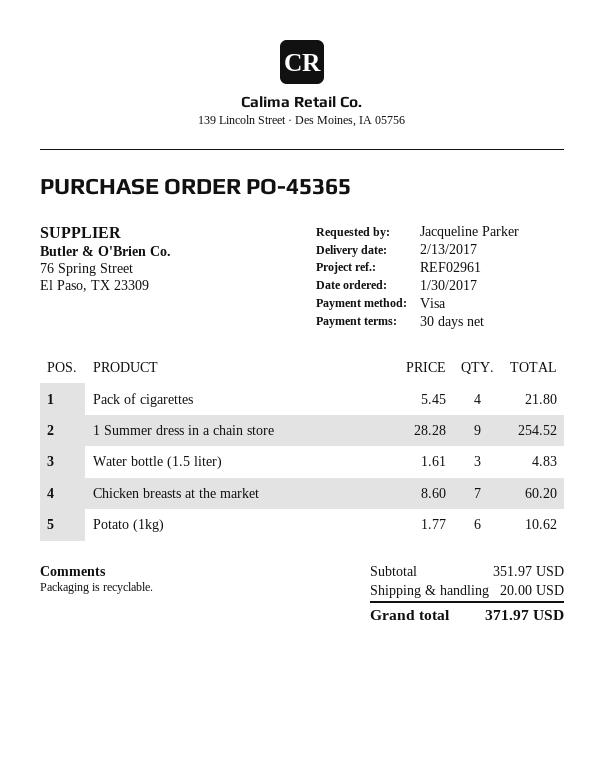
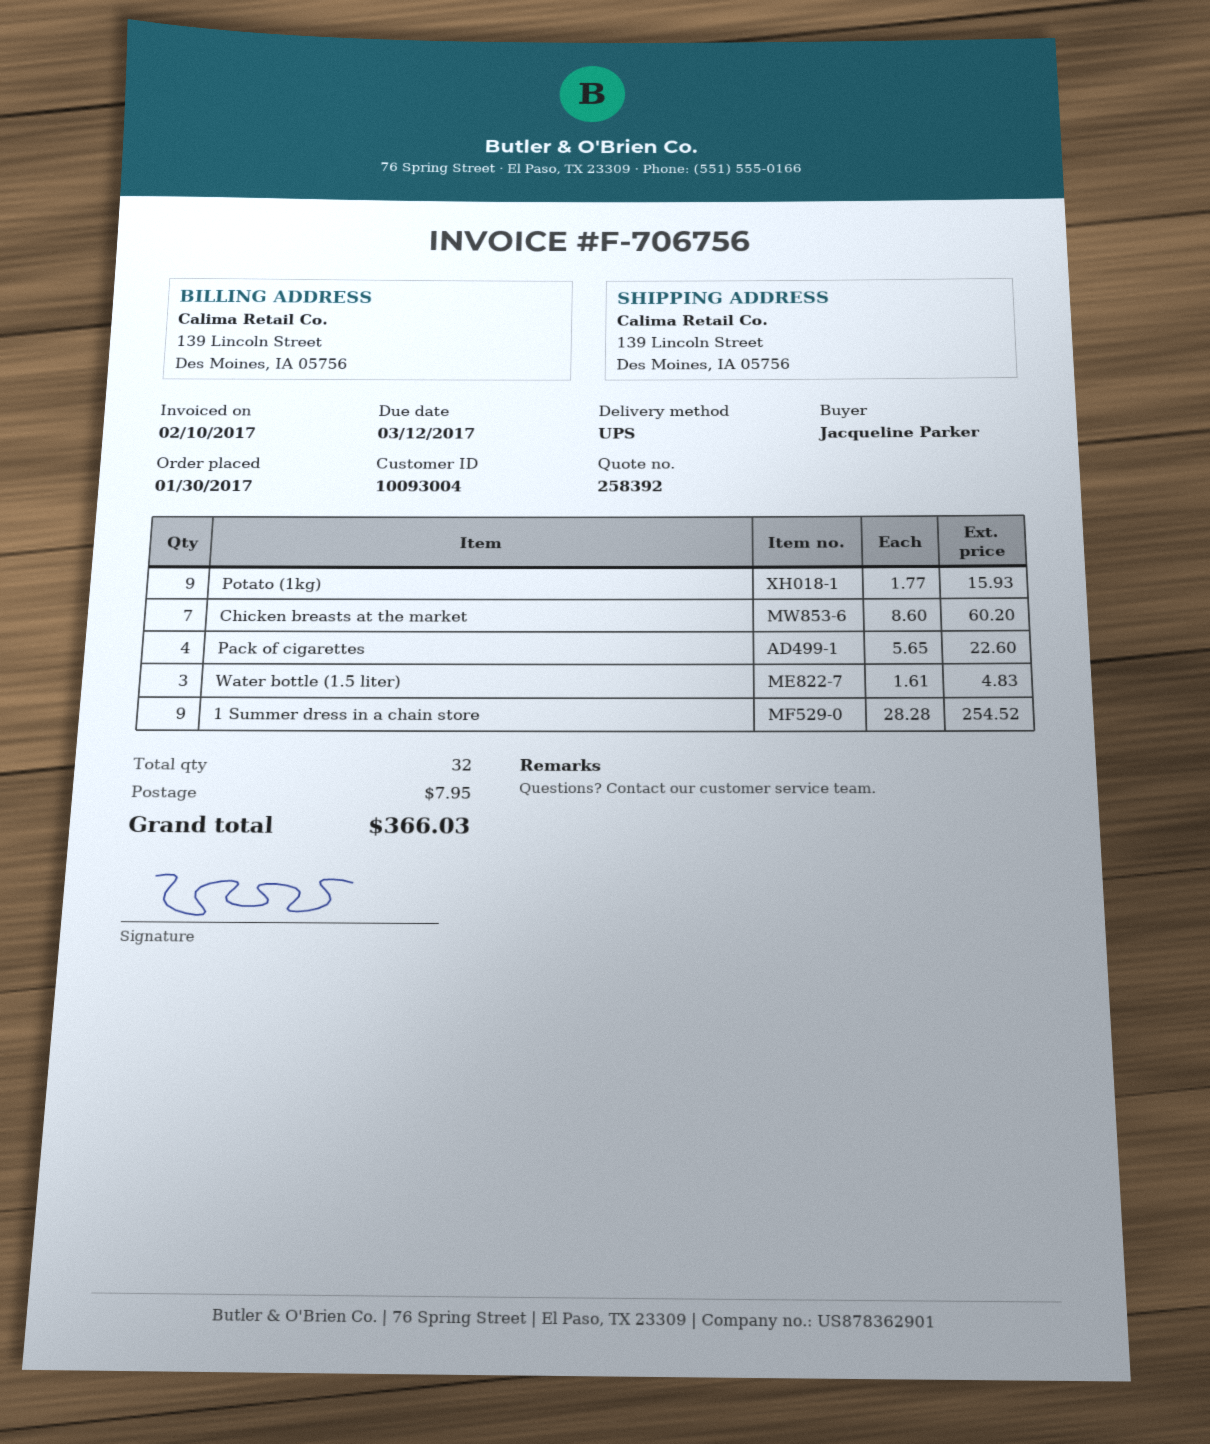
Pack of cigarettes: 4 x 5.45 = 21.80 -> 4 x 5.65 = 22.60
Potato (1kg): 6 x 1.77 = 10.62 -> 9 x 1.77 = 15.93
shipping: 20.00 -> 7.95
total: 371.97 -> 366.03

